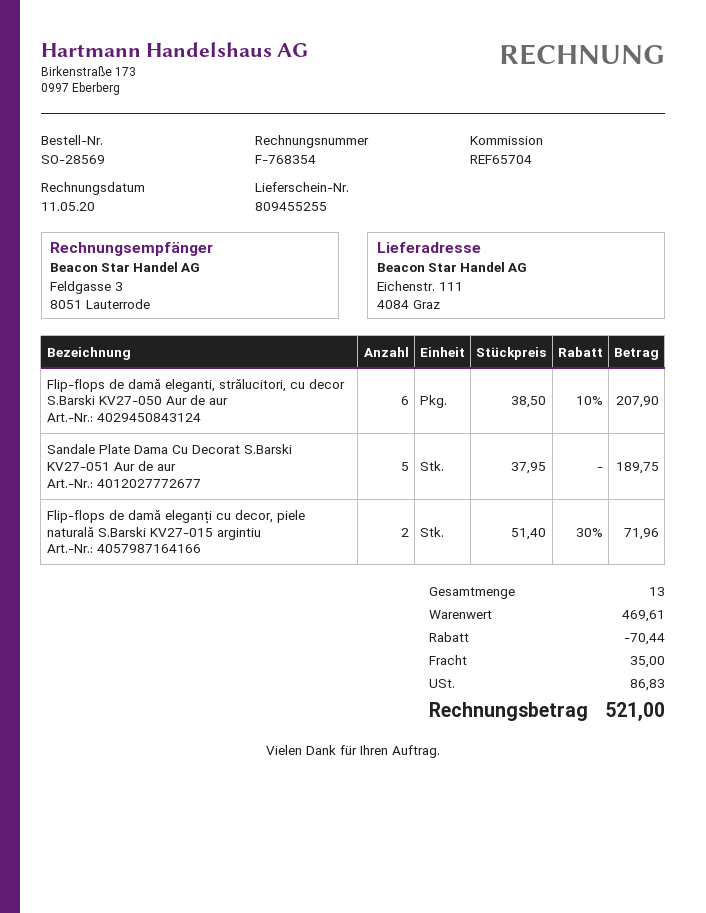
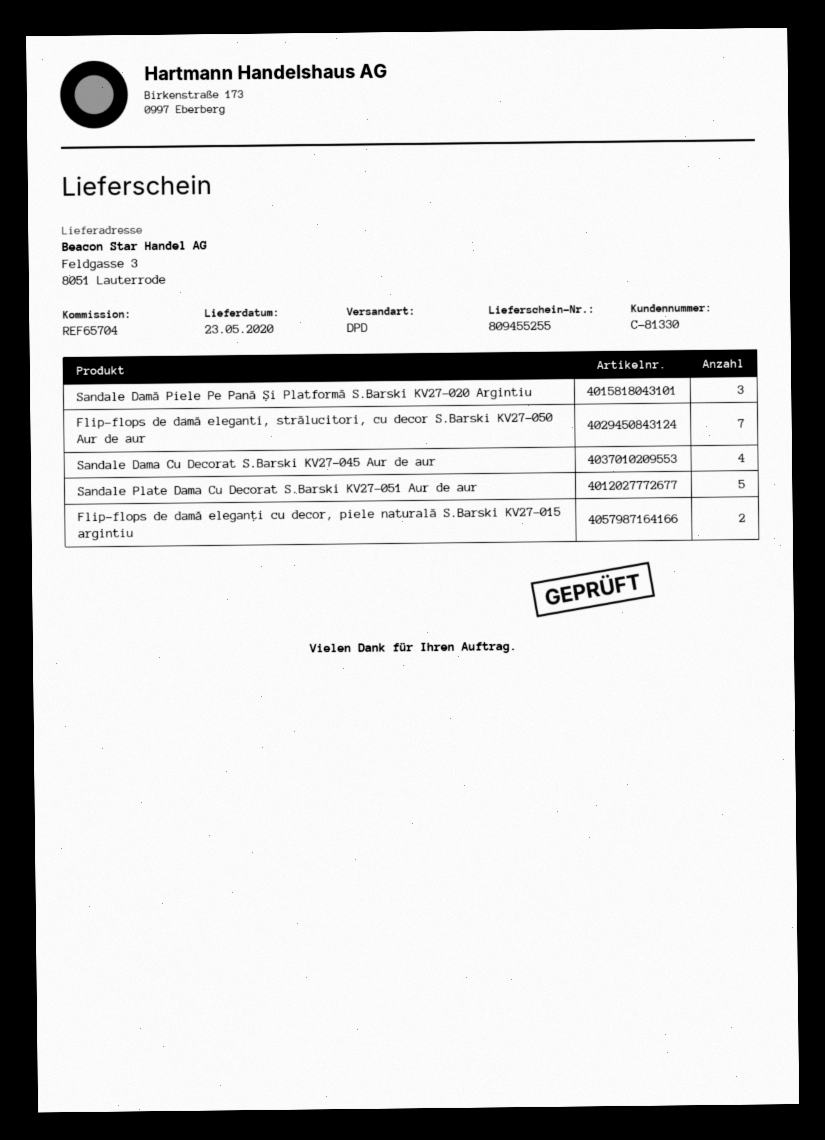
ship to: Eichenstr. 111, 4084 Graz -> Feldgasse 3, 8051 Lauterrode
Flip-flops de damă eleganti, strălucitori, cu decor S.Barski KV27-050 Aur de aur: 6 -> 7
Sandale Damă Piele Pe Pană Și Platformă S.Barski KV27-020 Argintiu: none -> 3
Sandale Dama Cu Decorat S.Barski KV27-045 Aur de aur: none -> 4

